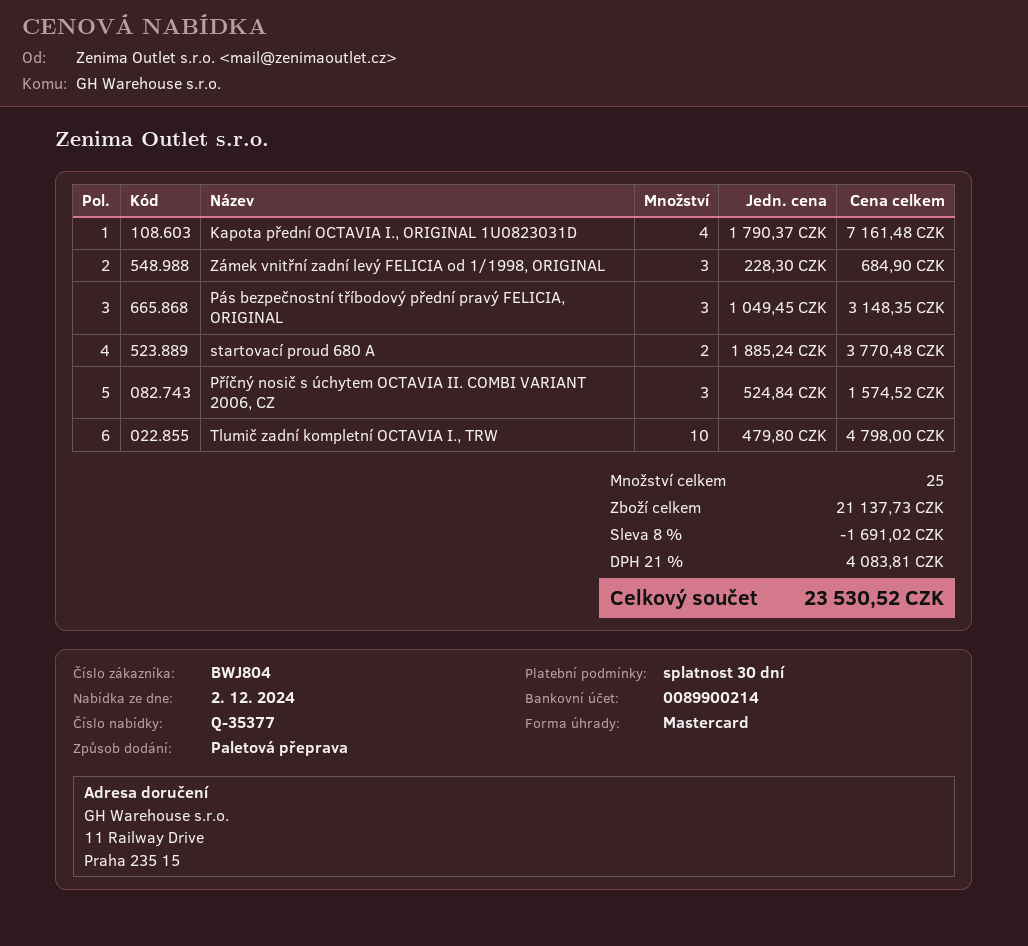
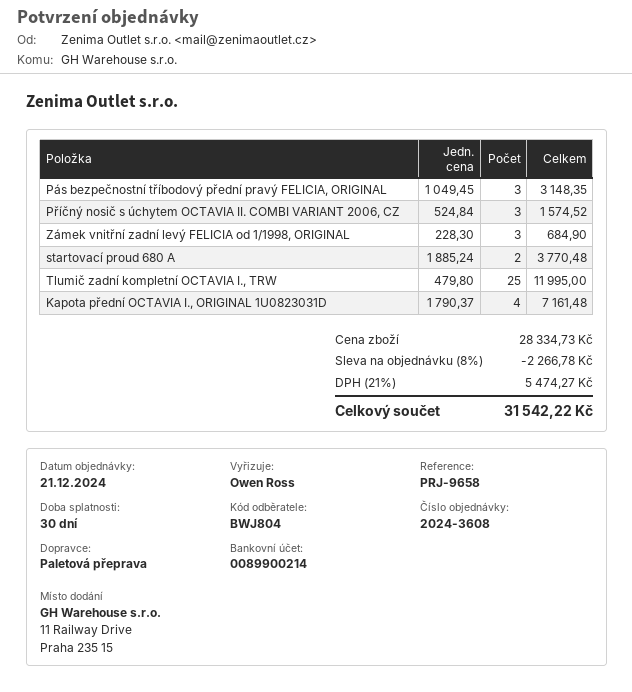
Tlumič zadní kompletní OCTAVIA I., TRW: 10 x 479.80 = 4798.00 -> 25 x 479.80 = 11995.00
subtotal: 21137.73 -> 28334.73
discount: 8% = 1691.02 -> 8% = 2266.78
tax: 21% = 4083.81 -> 21% = 5474.27
total: 23530.52 -> 31542.22

